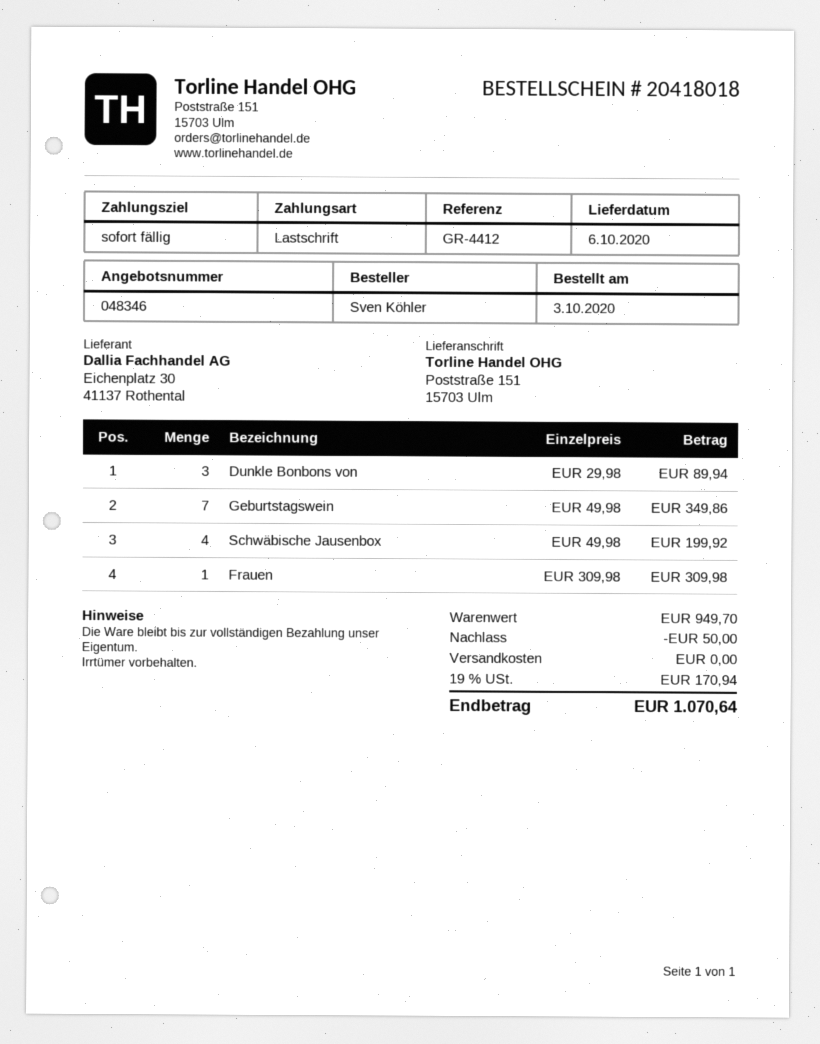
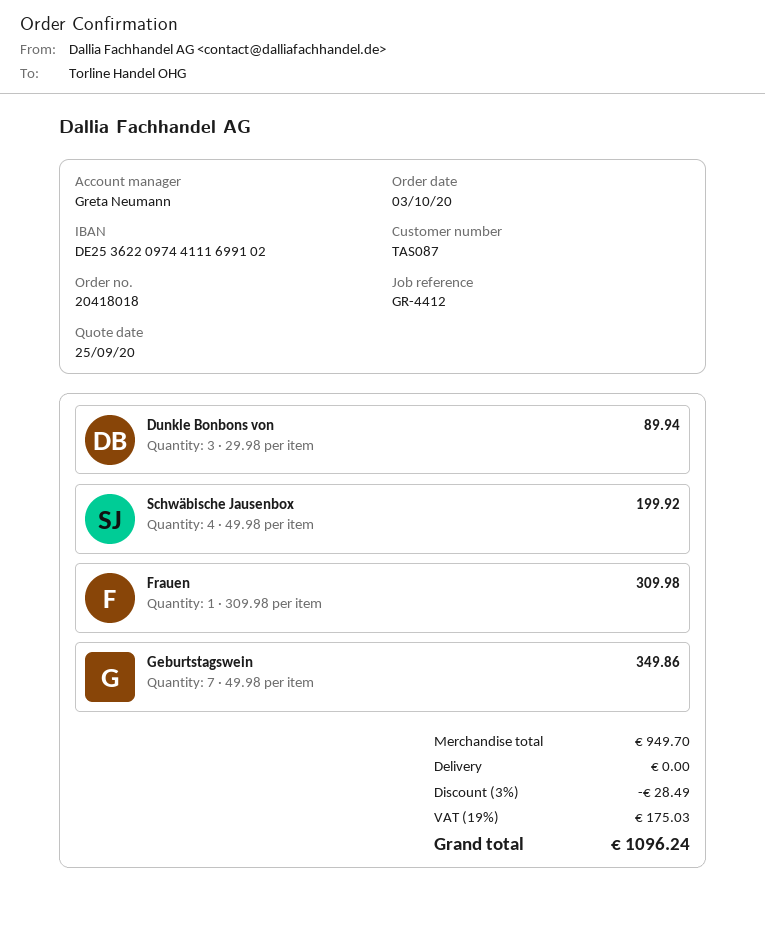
discount: 50.00 -> 28.49
tax: 19% = 170.94 -> 19% = 175.03
total: 1070.64 -> 1096.24

